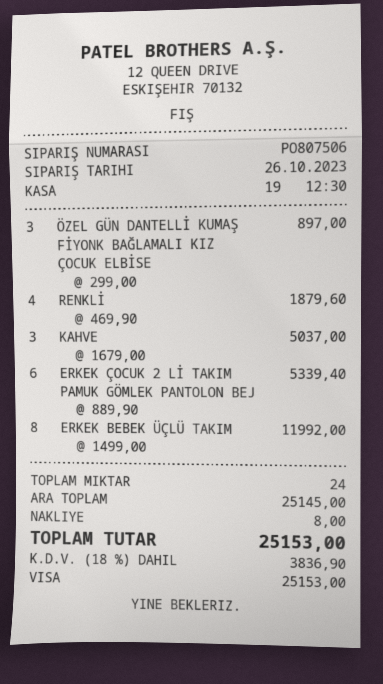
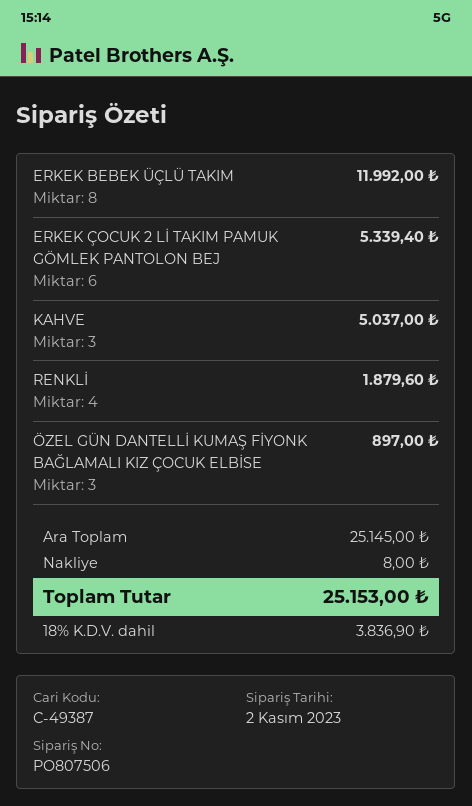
order date: 2023-10-26 -> 2023-11-02

